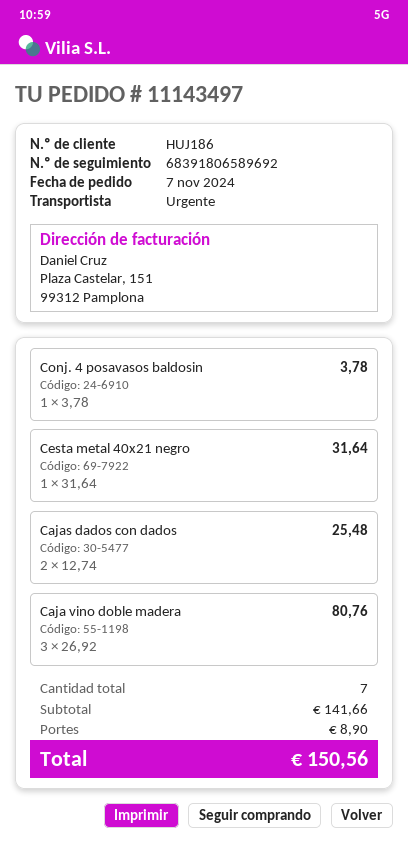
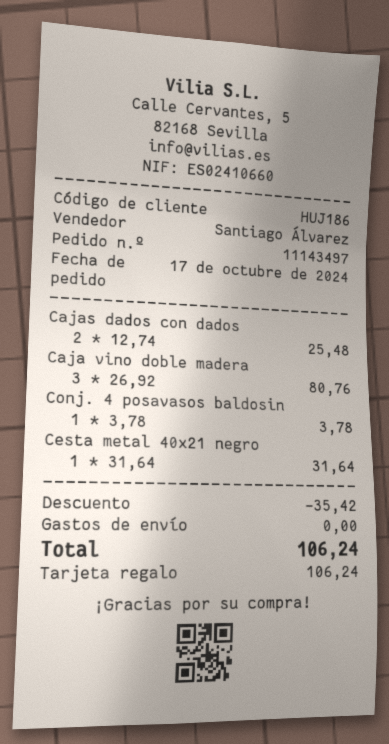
order date: 2024-11-07 -> 2024-10-17
discount: none -> 35.42
shipping: 8.90 -> 0.00
total: 150.56 -> 106.24

